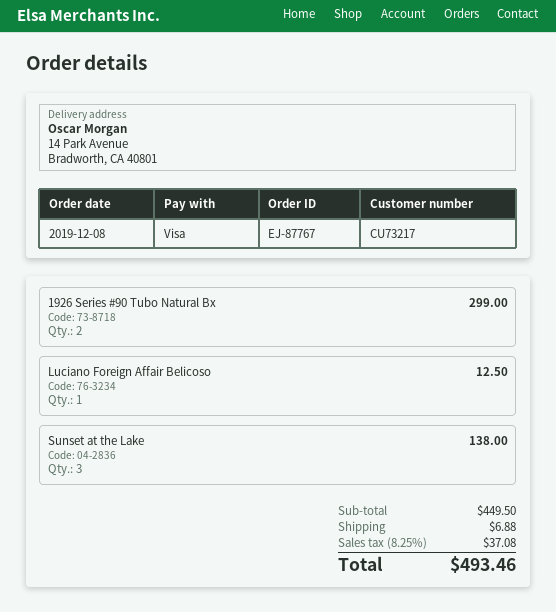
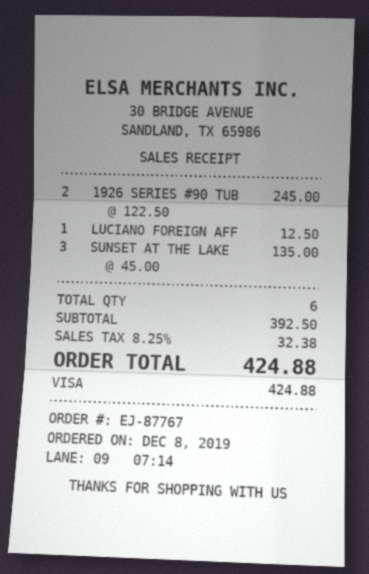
1926 Series #90 Tubo Natural Bx: 2 for 299.00 -> 2 for 245.00
Sunset at the Lake: 3 for 138.00 -> 3 for 135.00
subtotal: 449.50 -> 392.50
shipping: 6.88 -> none
tax: 8.25% = 37.08 -> 8.25% = 32.38
total: 493.46 -> 424.88

